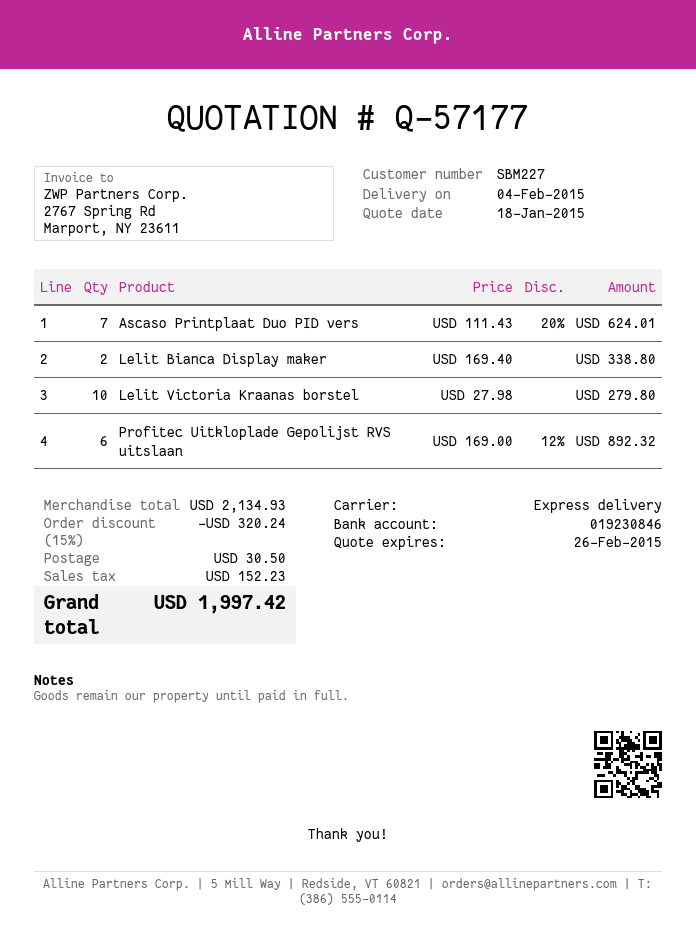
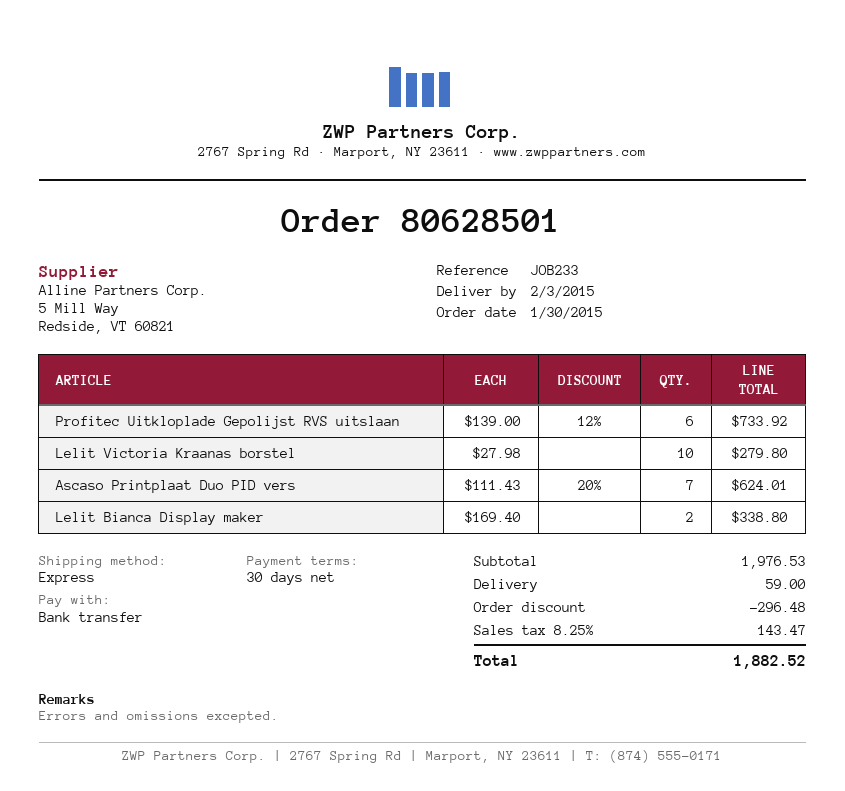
delivery date: 2015-02-04 -> 2015-02-03
Profitec Uitkloplade Gepolijst RVS uitslaan: 6 x 169.00 - 12% = 892.32 -> 6 x 139.00 - 12% = 733.92
subtotal: 2134.93 -> 1976.53
discount: 320.24 -> 296.48
shipping: 30.50 -> 59.00
tax: 152.23 -> 143.47
total: 1997.42 -> 1882.52

